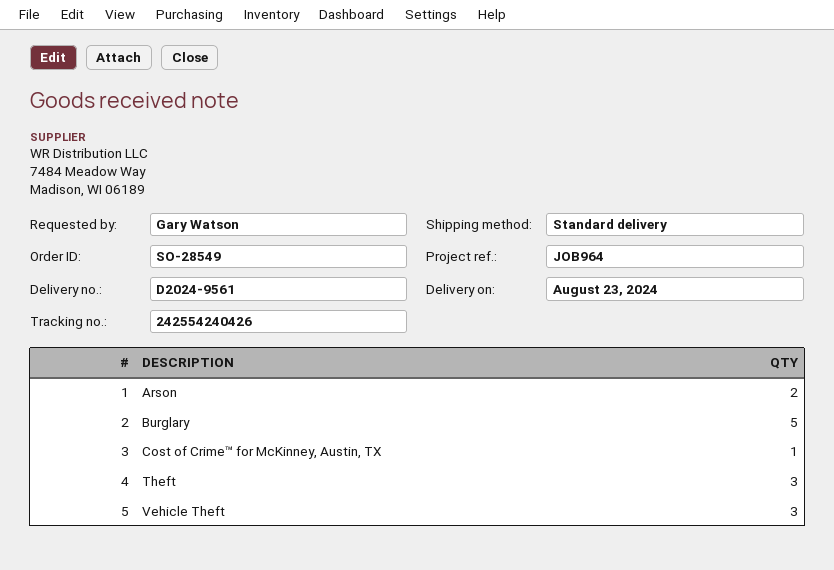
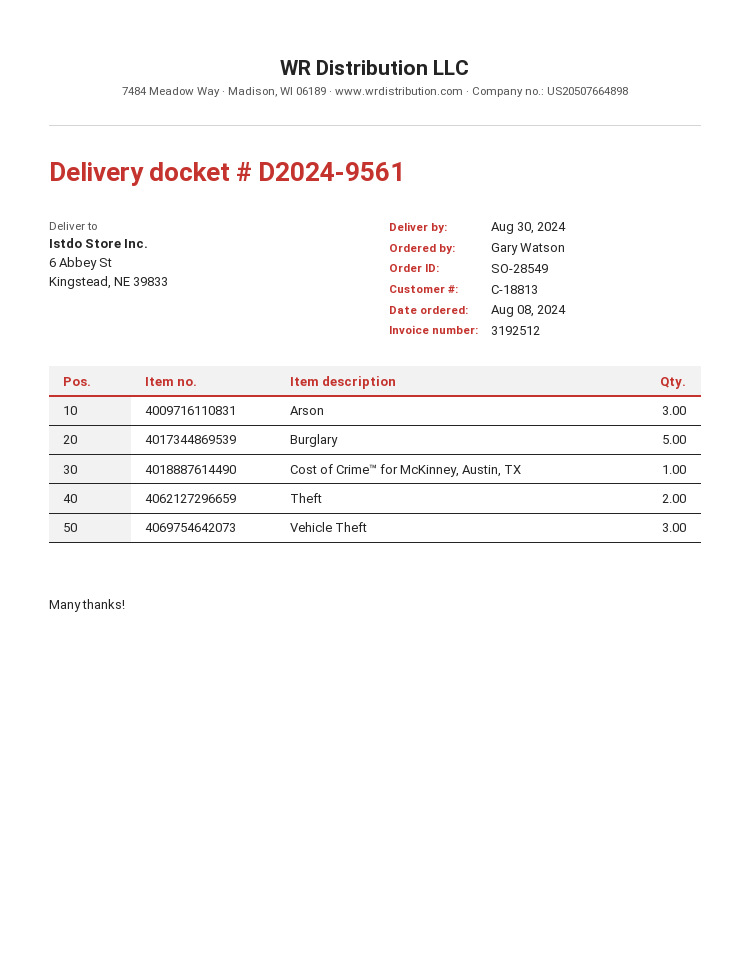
delivery date: 2024-08-23 -> 2024-08-30
Arson: 2 -> 3
Theft: 3 -> 2

